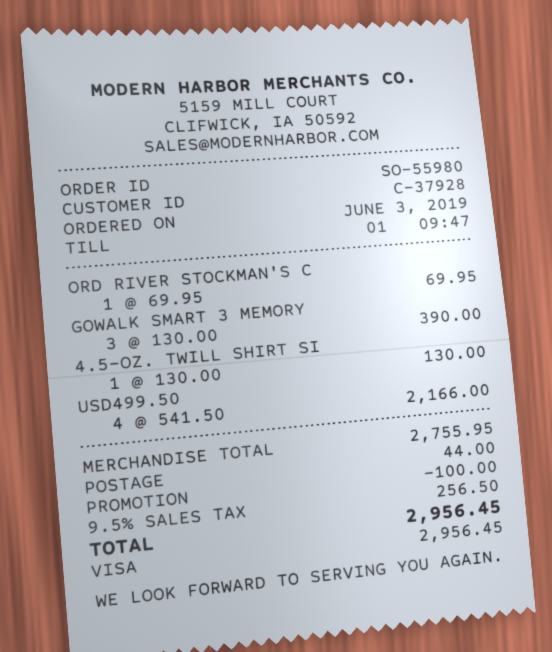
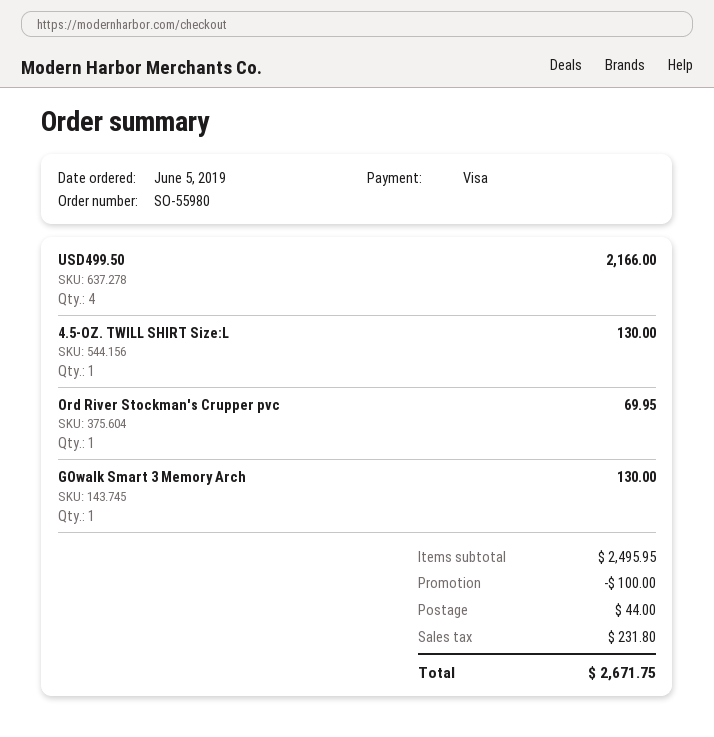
order date: 2019-06-03 -> 2019-06-05
GOWALK SMART 3 MEMORY: 3 for 390.00 -> 1 for 130.00
subtotal: 2755.95 -> 2495.95
tax: 256.50 -> 231.80
total: 2956.45 -> 2671.75

